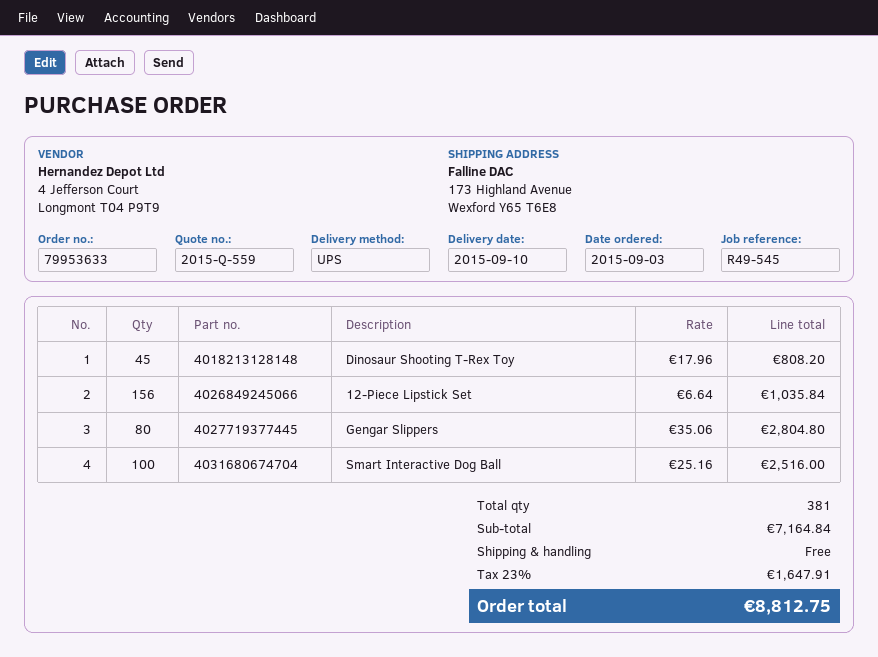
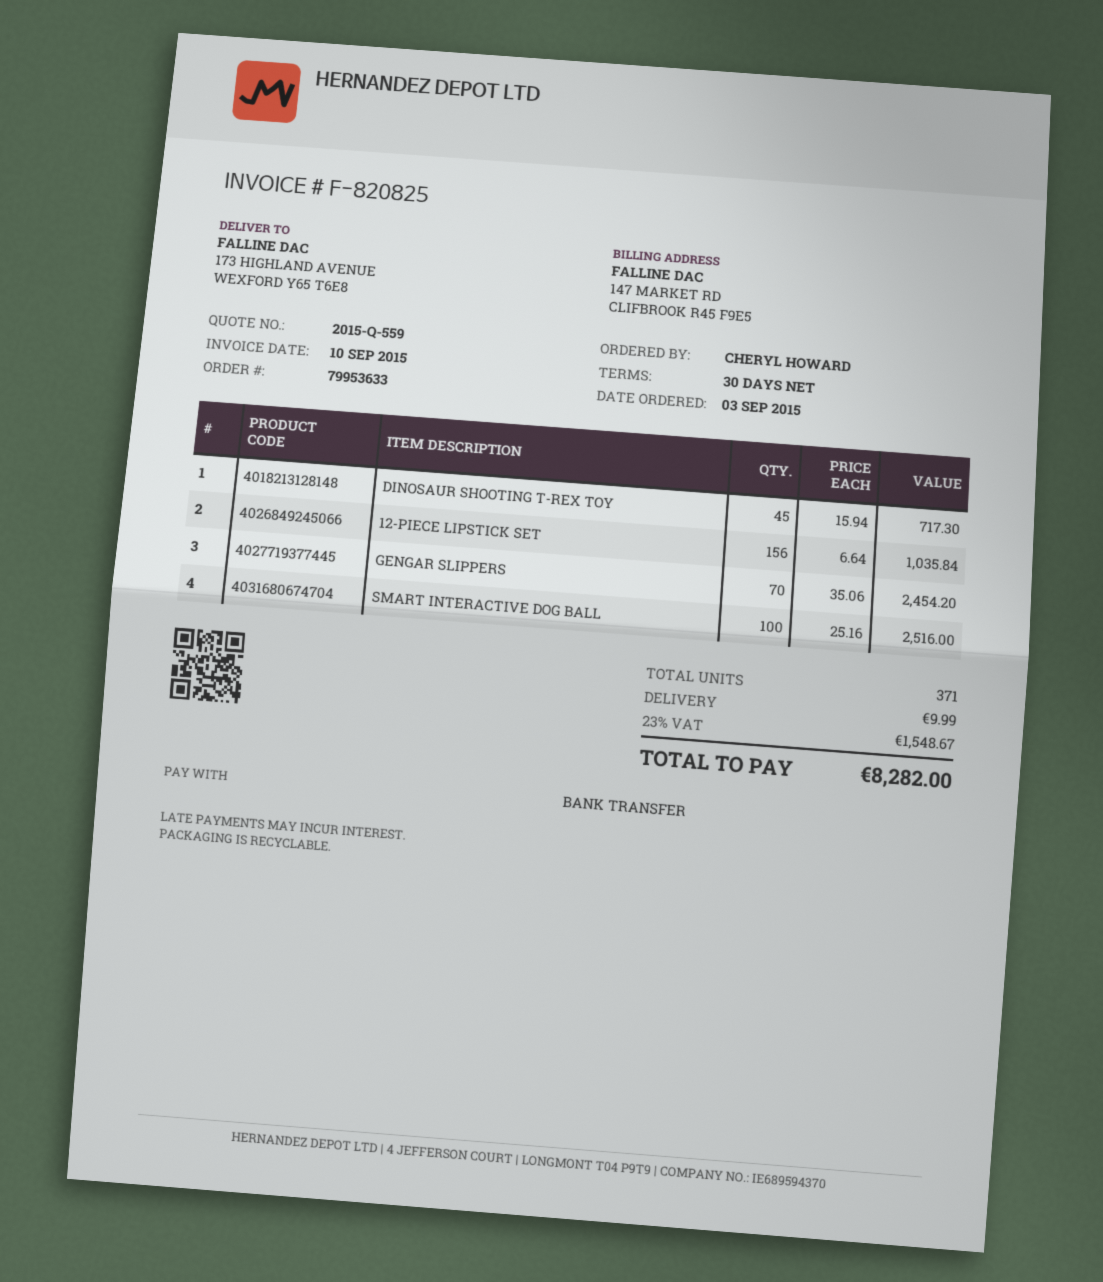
Dinosaur Shooting T-Rex Toy: 45 x 17.96 = 808.20 -> 45 x 15.94 = 717.30
Gengar Slippers: 80 x 35.06 = 2804.80 -> 70 x 35.06 = 2454.20
total quantity: 381 -> 371
shipping: 0.00 -> 9.99
tax: 23% = 1647.91 -> 23% = 1548.67
total: 8812.75 -> 8282.00

